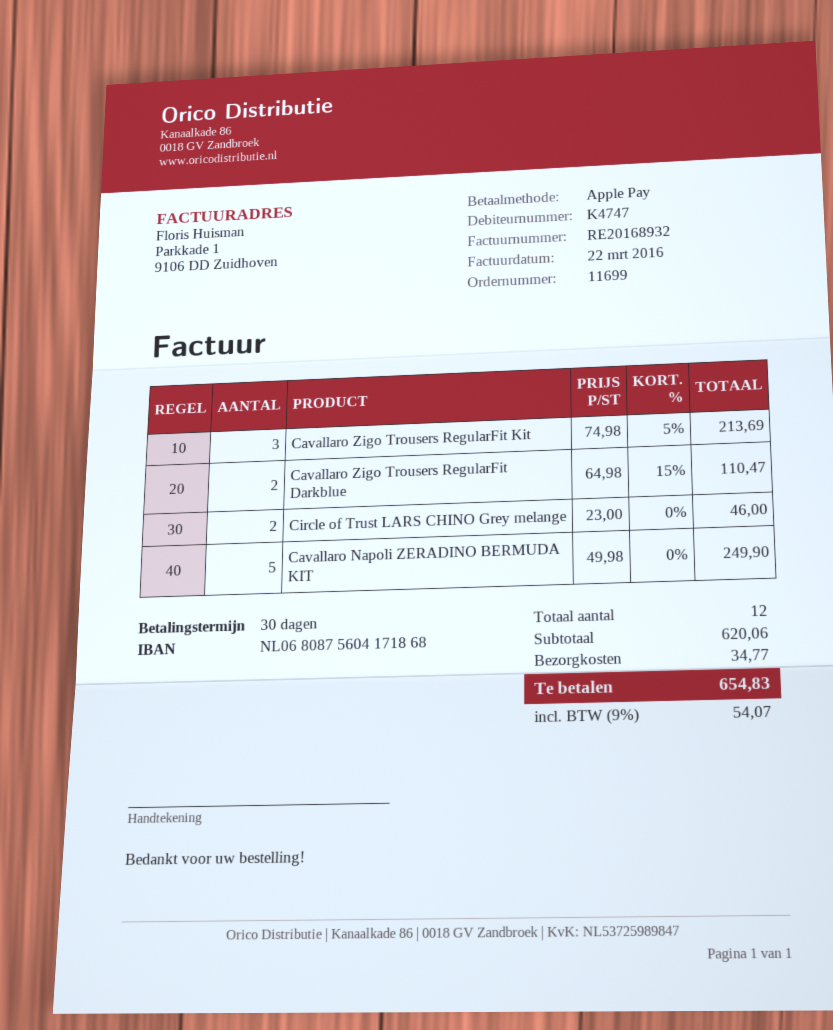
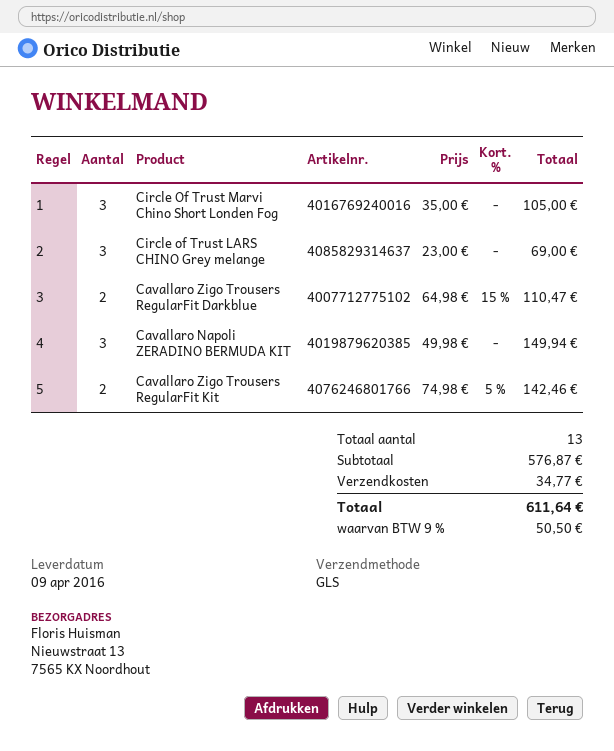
Cavallaro Zigo Trousers RegularFit Kit: 3 x 74.98 - 5% = 213.69 -> 2 x 74.98 - 5% = 142.46
Circle of Trust LARS CHINO Grey melange: 2 x 23.00 = 46.00 -> 3 x 23.00 = 69.00
Cavallaro Napoli ZERADINO BERMUDA KIT: 5 x 49.98 = 249.90 -> 3 x 49.98 = 149.94
Circle Of Trust Marvi Chino Short Londen Fog: none -> 3 x 35.00 = 105.00
total quantity: 12 -> 13
subtotal: 620.06 -> 576.87
tax: 9% = 54.07 -> 9% = 50.50
total: 654.83 -> 611.64

